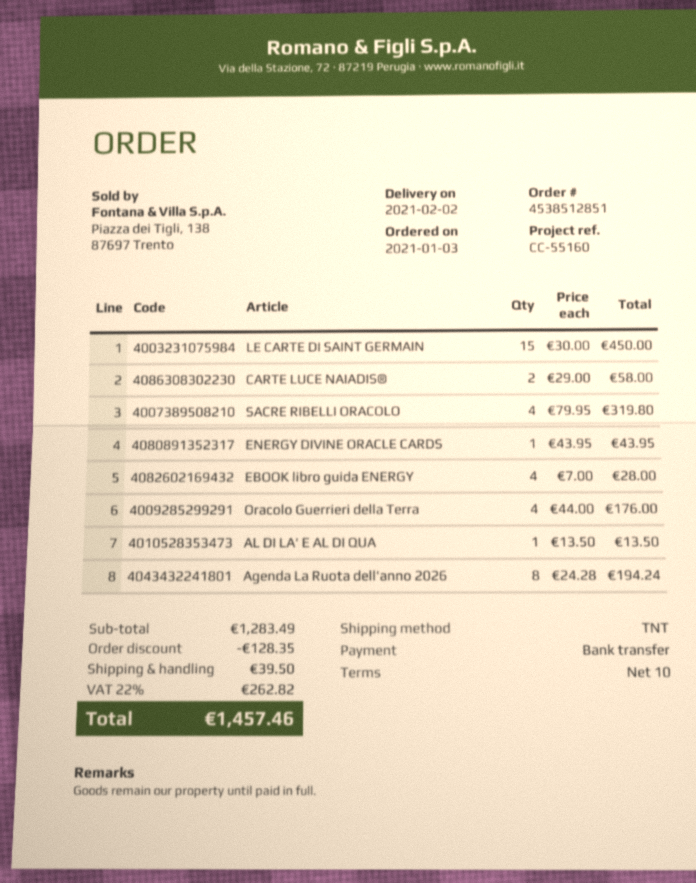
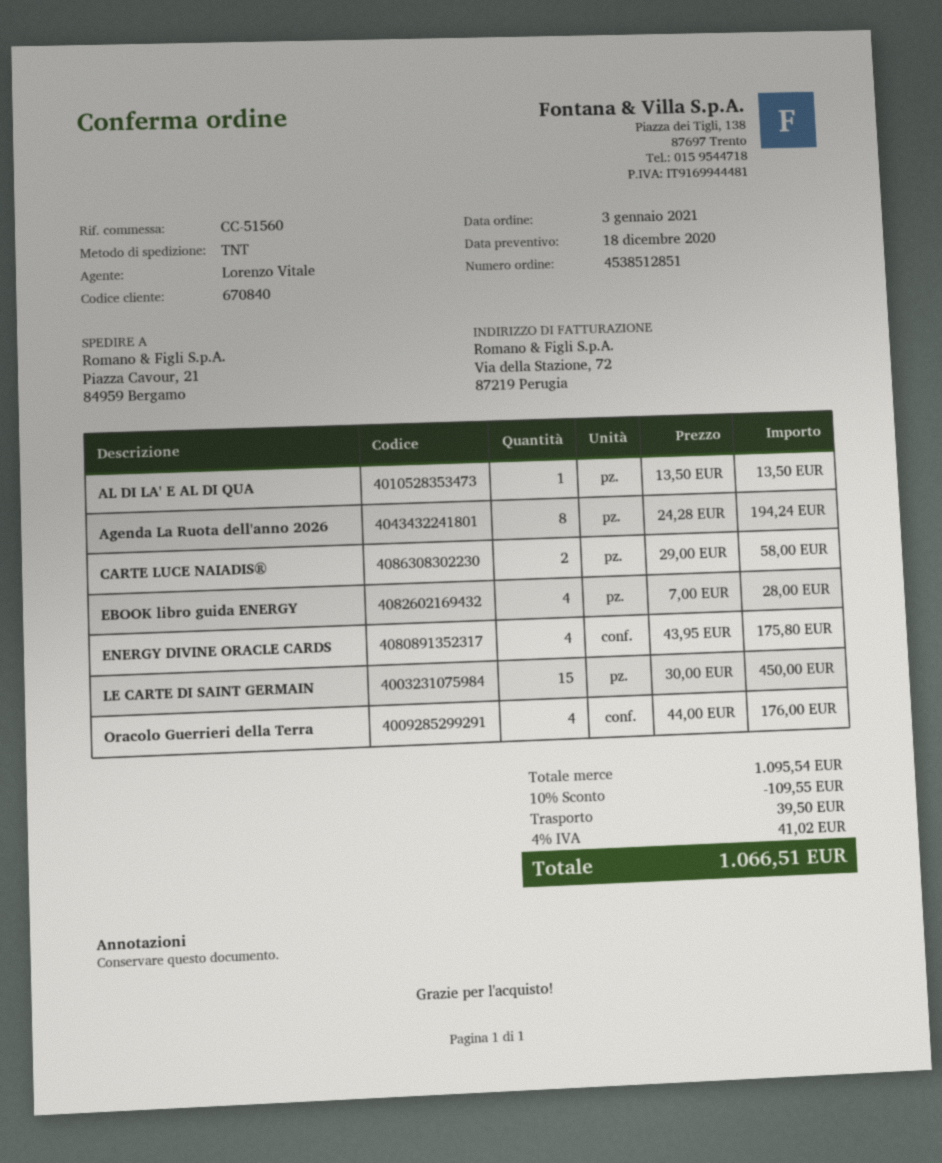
reference: CC-55160 -> CC-51560
SACRE RIBELLI ORACOLO: 4 x 79.95 = 319.80 -> none
ENERGY DIVINE ORACLE CARDS: 1 x 43.95 = 43.95 -> 4 x 43.95 = 175.80
subtotal: 1283.49 -> 1095.54
discount: 128.35 -> 109.55
tax: 22% = 262.82 -> 4% = 41.02
total: 1457.46 -> 1066.51

